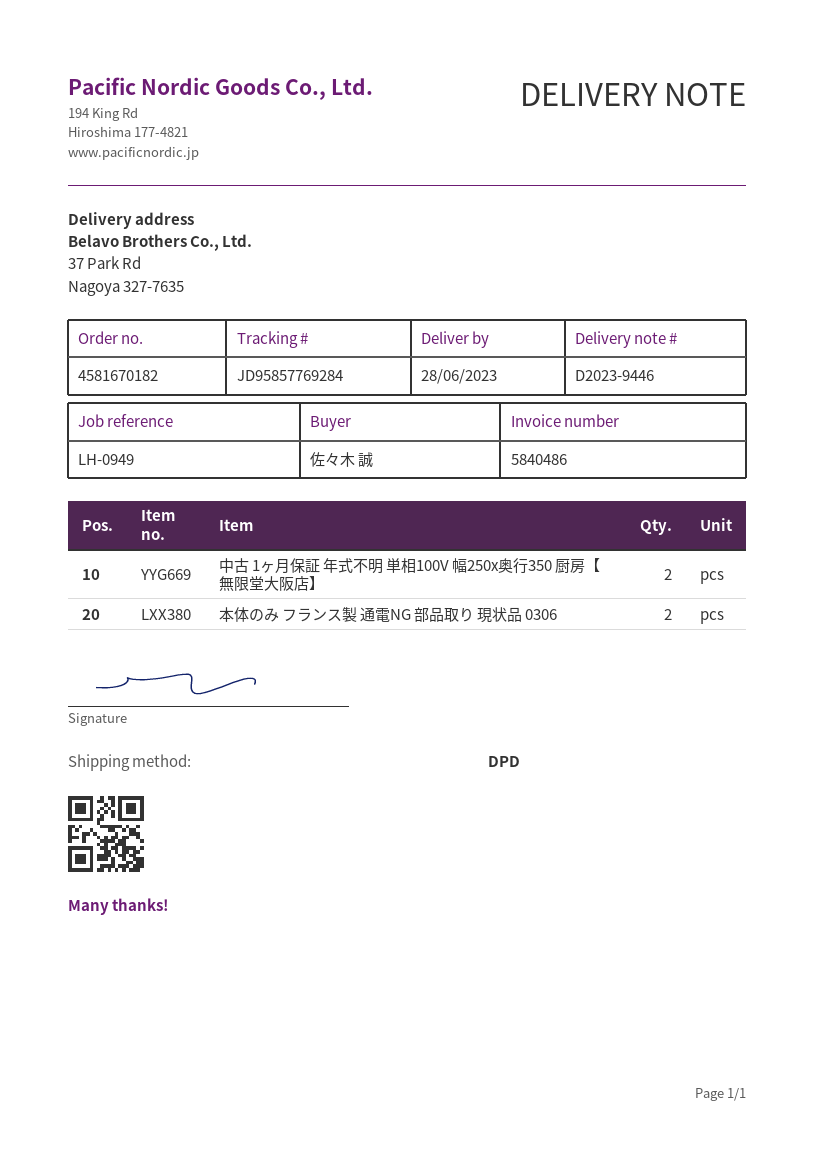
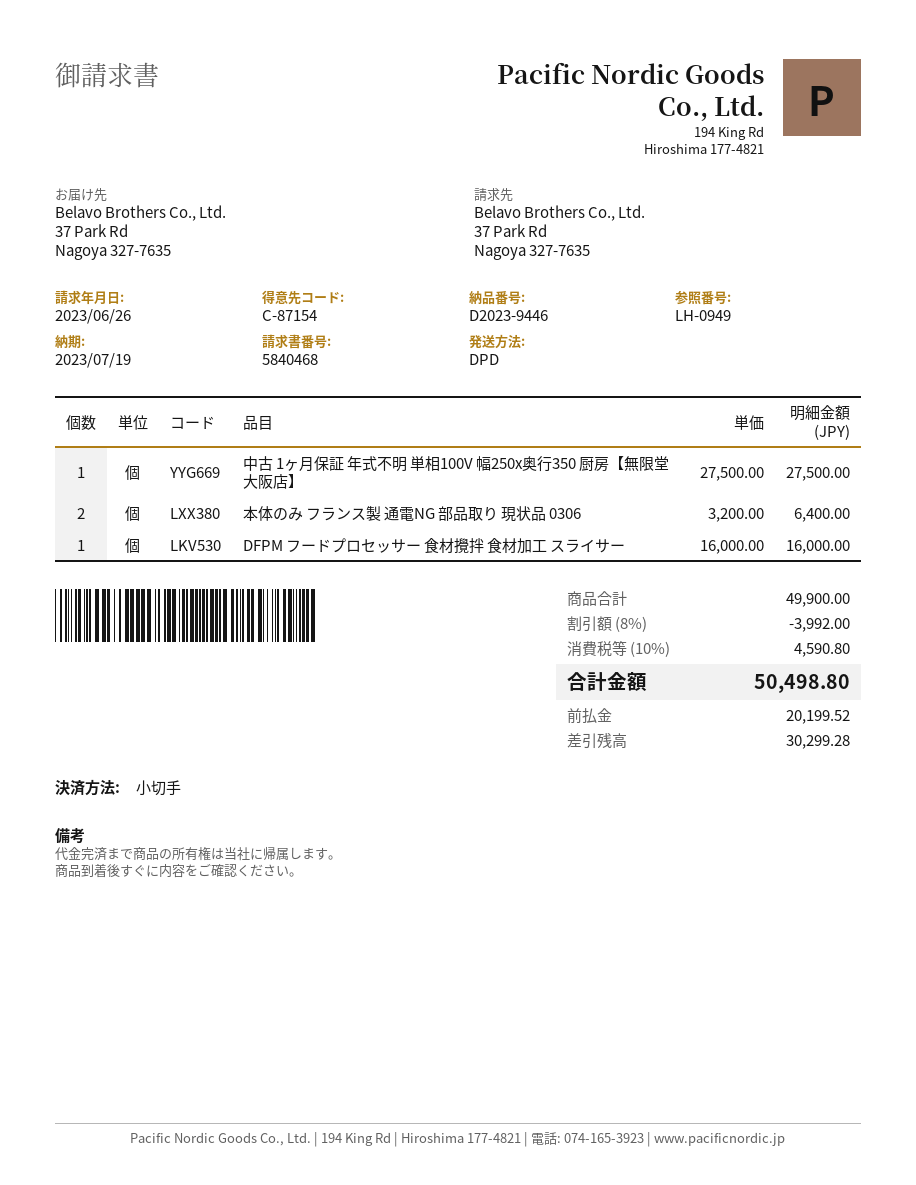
delivery date: 2023-06-28 -> 2023-07-19
invoice number: 5840486 -> 5840468
中古 1ヶ月保証 年式不明 単相100V 幅250x奥行350 厨房【無限堂大阪店】: 2 -> 1
DFPM フードプロセッサー 食材攪拌 食材加工 スライサー: none -> 1

